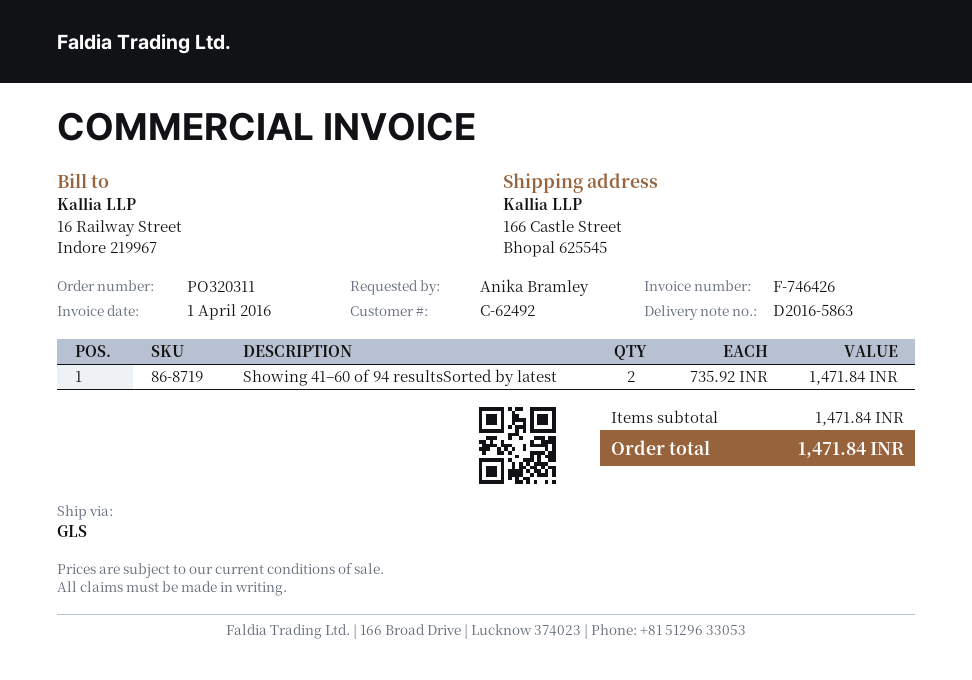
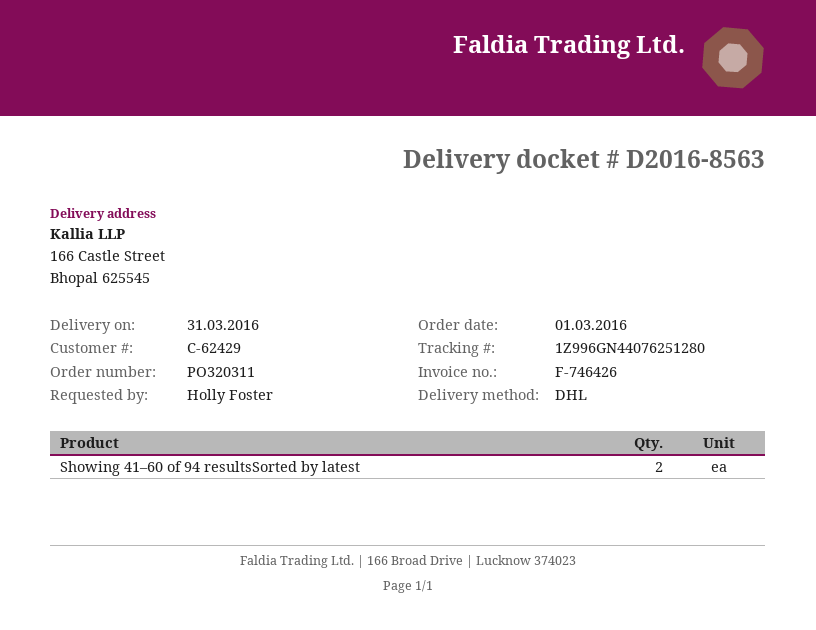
delivery note number: D2016-5863 -> D2016-8563
customer number: C-62492 -> C-62429
ordered by: Anika Bramley -> Holly Foster
shipping method: GLS -> DHL

